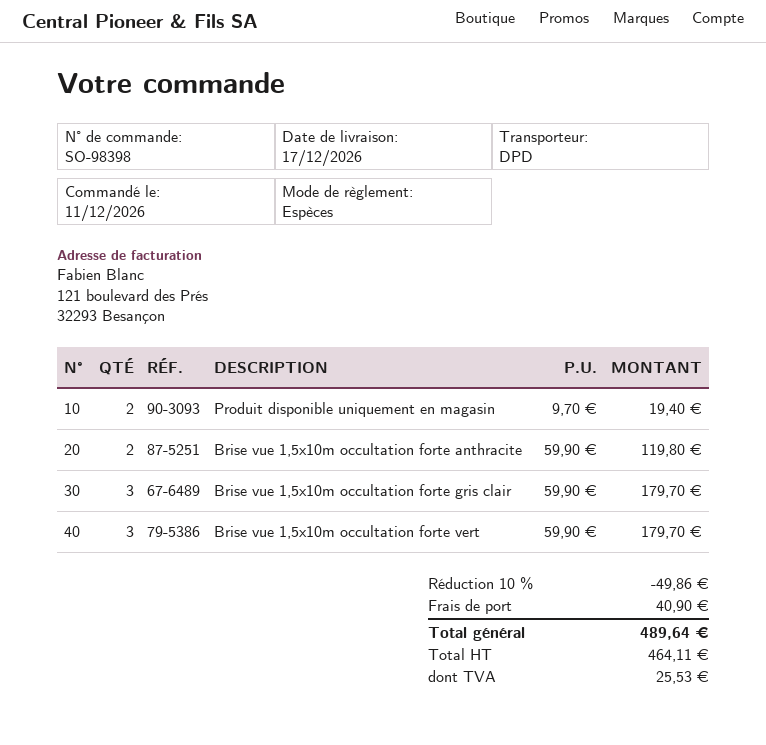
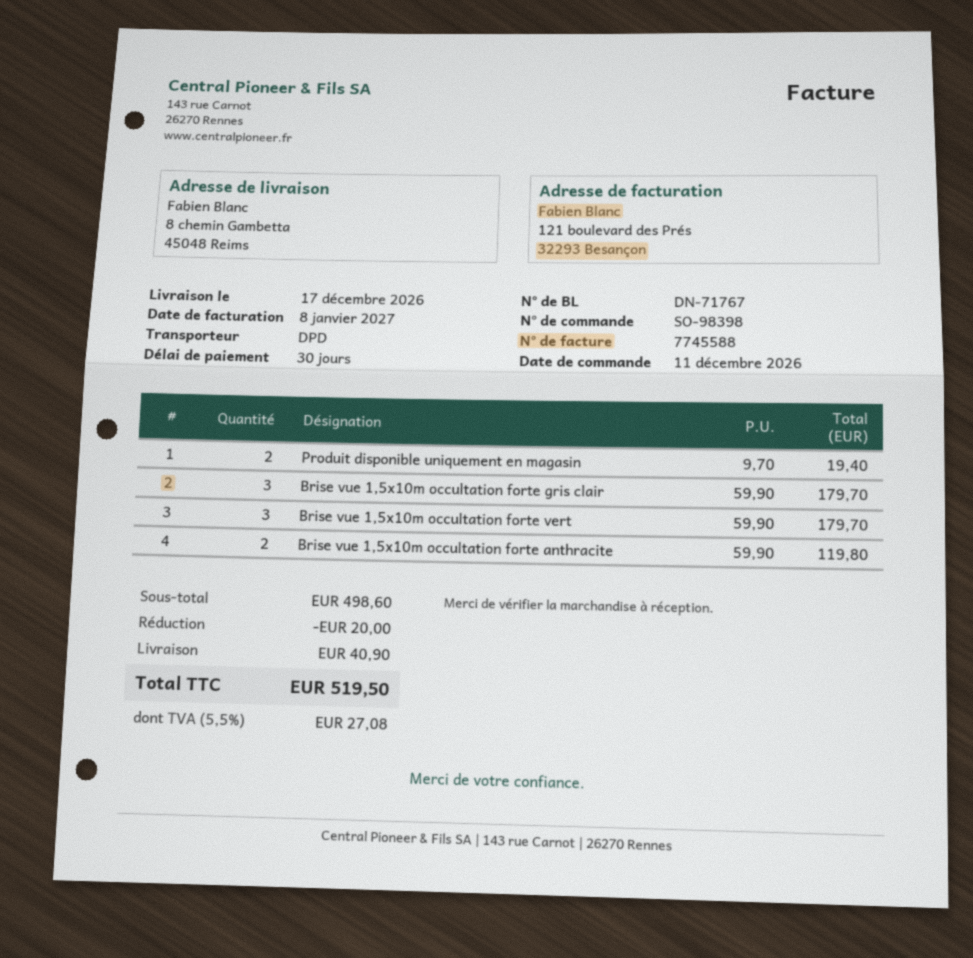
discount: 49.86 -> 20.00
tax: 25.53 -> 27.08
total: 489.64 -> 519.50

